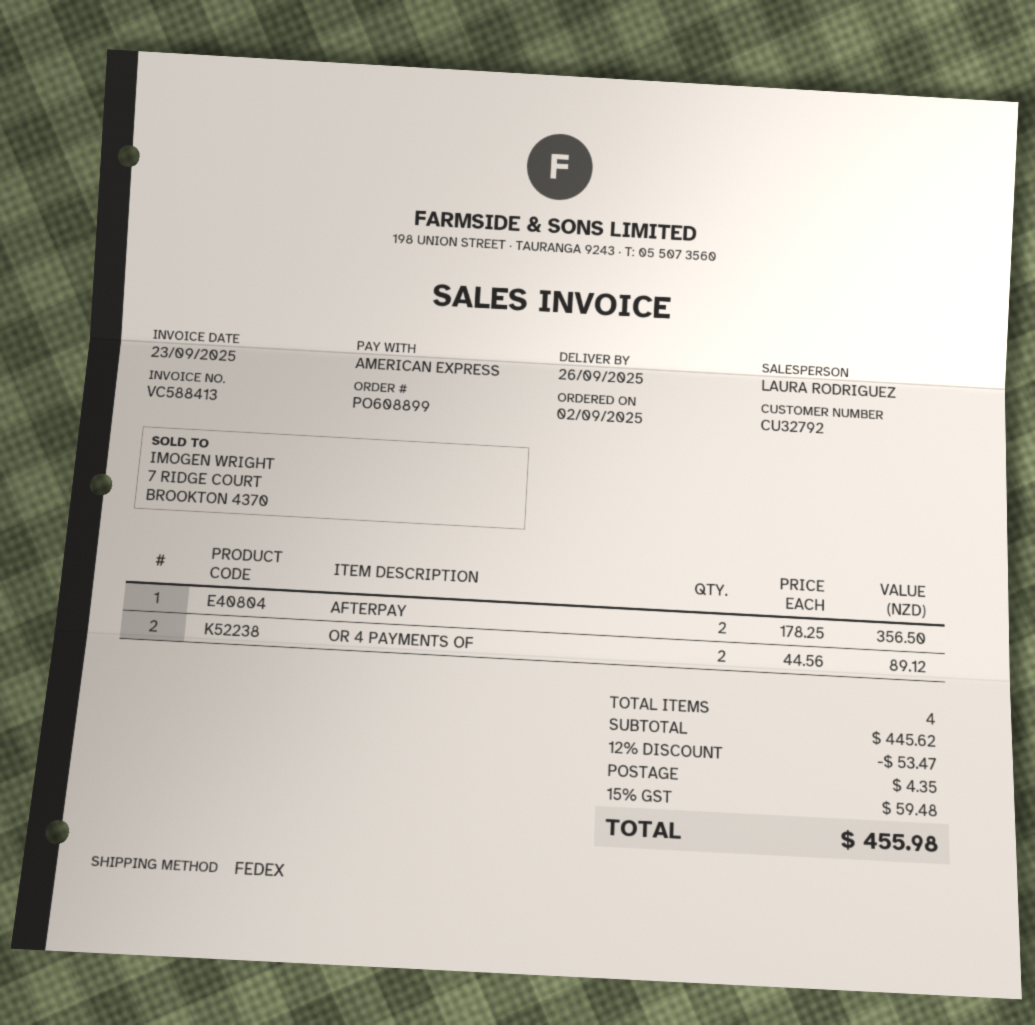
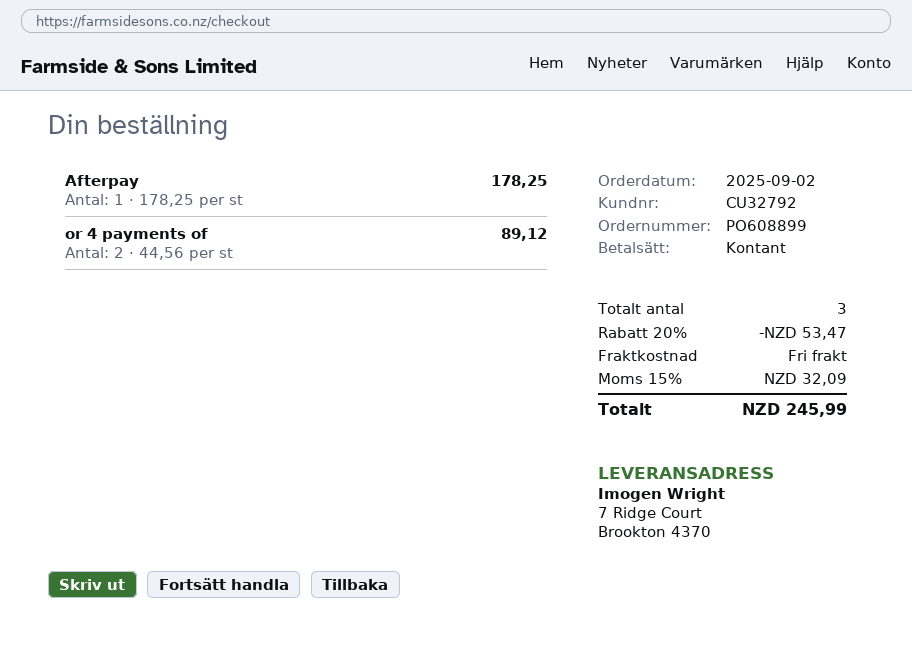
payment method: American Express -> cash
AFTERPAY: 2 x 178.25 = 356.50 -> 1 x 178.25 = 178.25
total quantity: 4 -> 3
discount: 12% = 53.47 -> 20% = 53.47
shipping: 4.35 -> 0.00
tax: 15% = 59.48 -> 15% = 32.09
total: 455.98 -> 245.99

